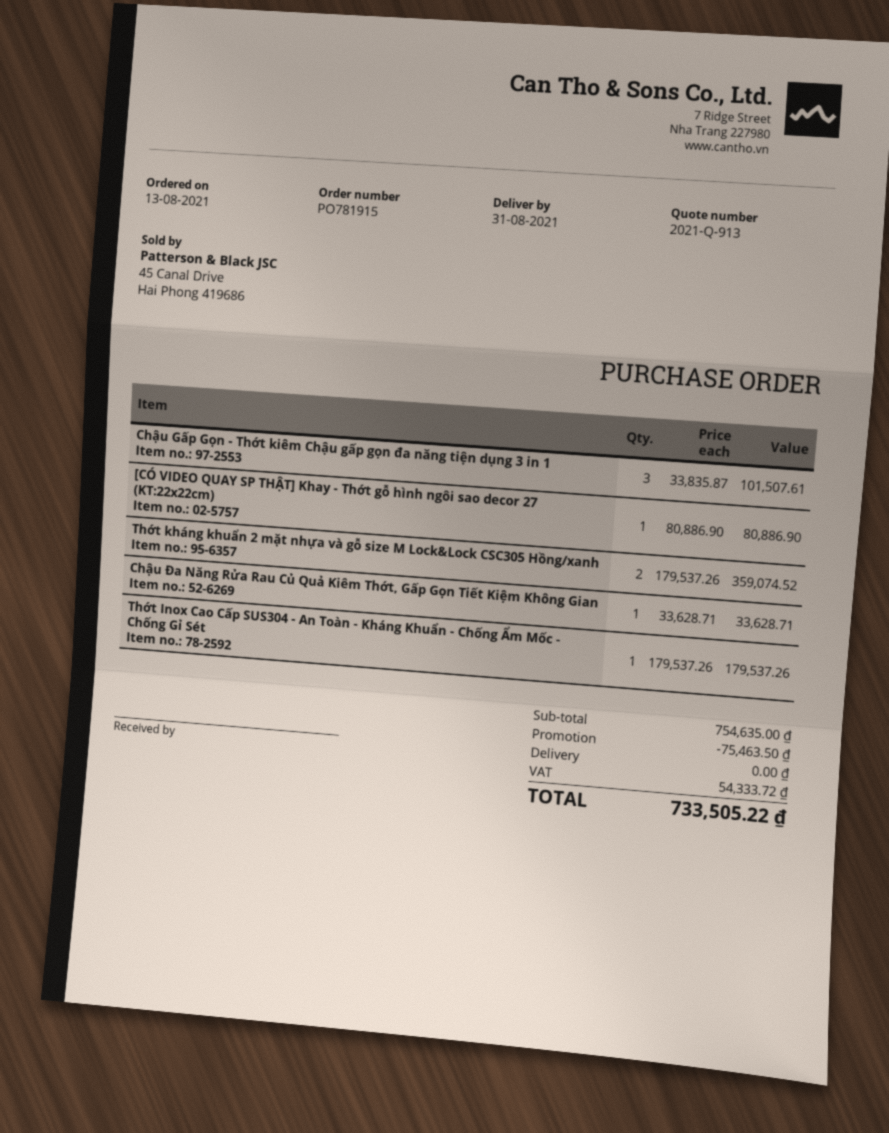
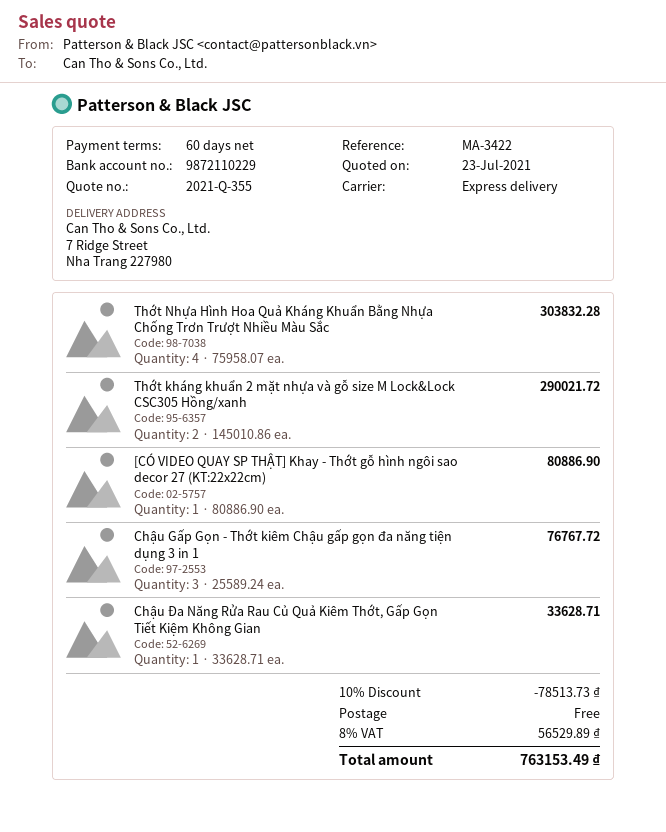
quote number: 2021-Q-913 -> 2021-Q-355
Chậu Gấp Gọn - Thớt kiêm Chậu gấp gọn đa năng tiện dụng 3 in 1: 3 x 33835.87 = 101507.61 -> 3 x 25589.24 = 76767.72
Thớt kháng khuẩn 2 mặt nhựa và gỗ size M Lock&Lock CSC305 Hồng/xanh: 2 x 179537.26 = 359074.52 -> 2 x 145010.86 = 290021.72
Thớt Inox Cao Cấp SUS304 - An Toàn - Kháng Khuẩn - Chống Ẩm Mốc - Chống Gỉ Sét: 1 x 179537.26 = 179537.26 -> none
Thớt Nhựa Hình Hoa Quả Kháng Khuẩn Bằng Nhựa Chống Trơn Trượt Nhiều Màu Sắc: none -> 4 x 75958.07 = 303832.28
discount: 75463.50 -> 78513.73
tax: 54333.72 -> 56529.89
total: 733505.22 -> 763153.49

